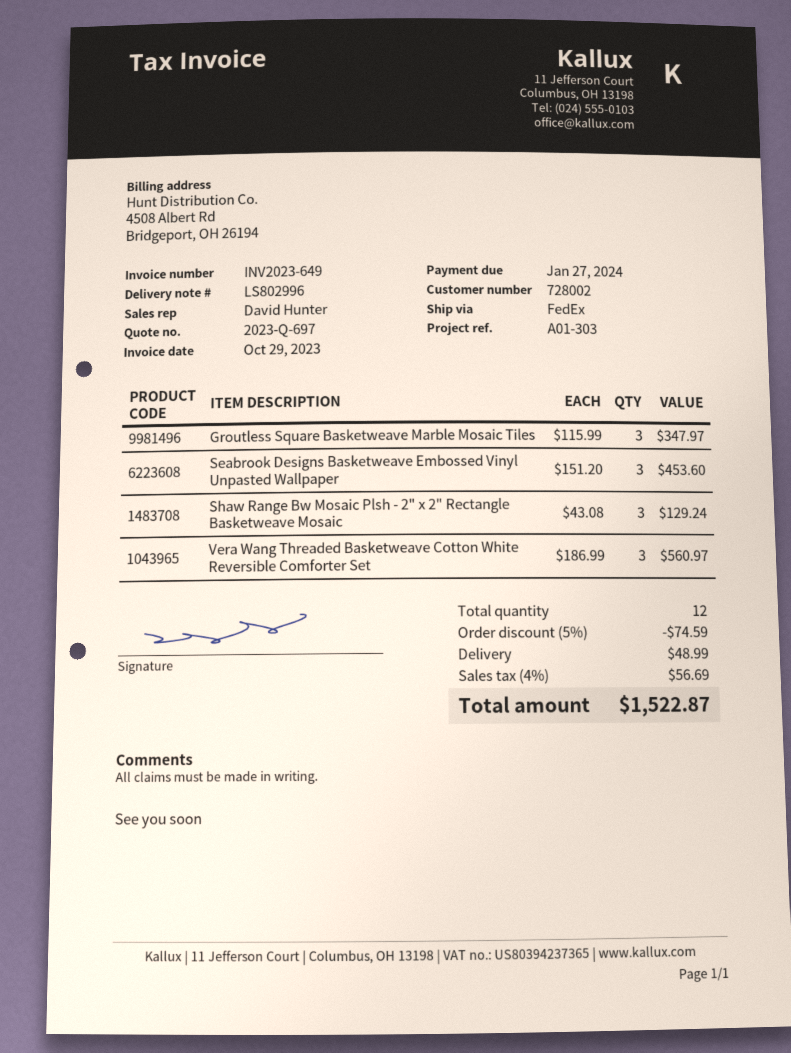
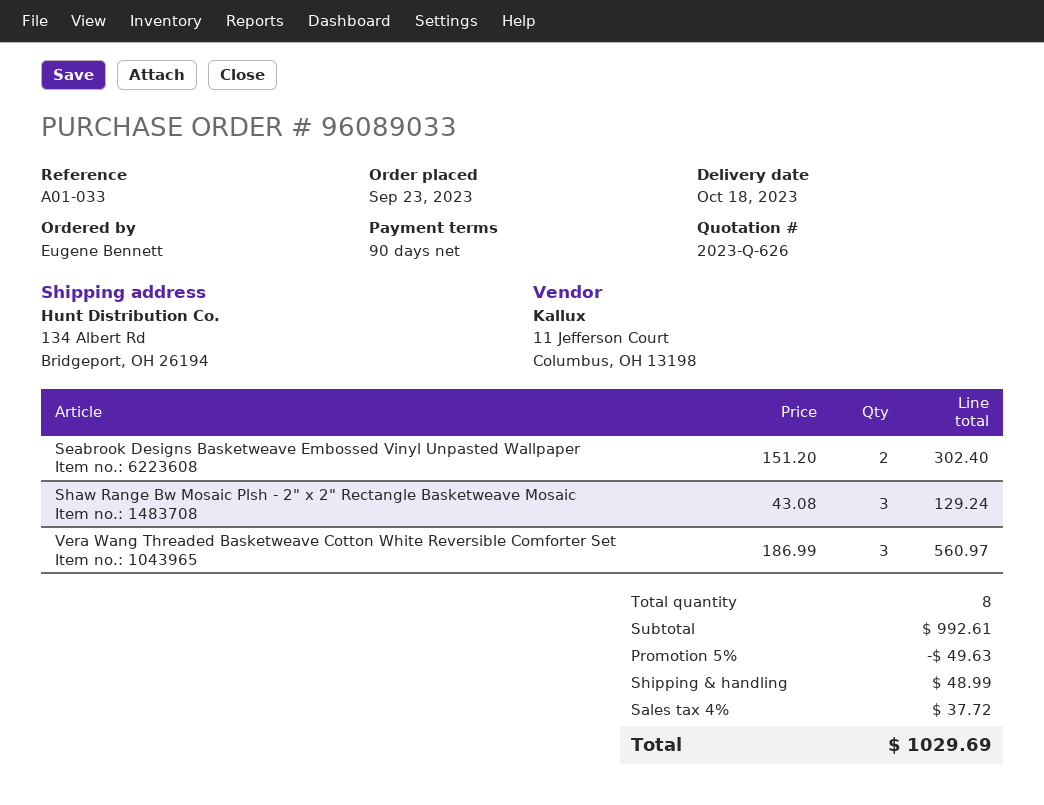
quote number: 2023-Q-697 -> 2023-Q-626
reference: A01-303 -> A01-033
Groutless Square Basketweave Marble Mosaic Tiles: 3 x 115.99 = 347.97 -> none
Seabrook Designs Basketweave Embossed Vinyl Unpasted Wallpaper: 3 x 151.20 = 453.60 -> 2 x 151.20 = 302.40
total quantity: 12 -> 8
discount: 5% = 74.59 -> 5% = 49.63
tax: 4% = 56.69 -> 4% = 37.72
total: 1522.87 -> 1029.69

